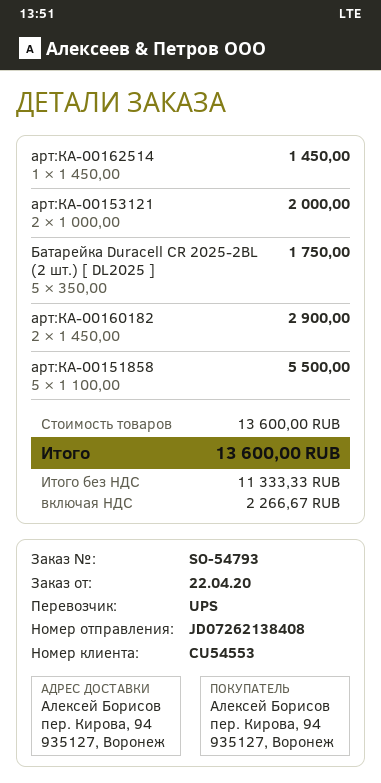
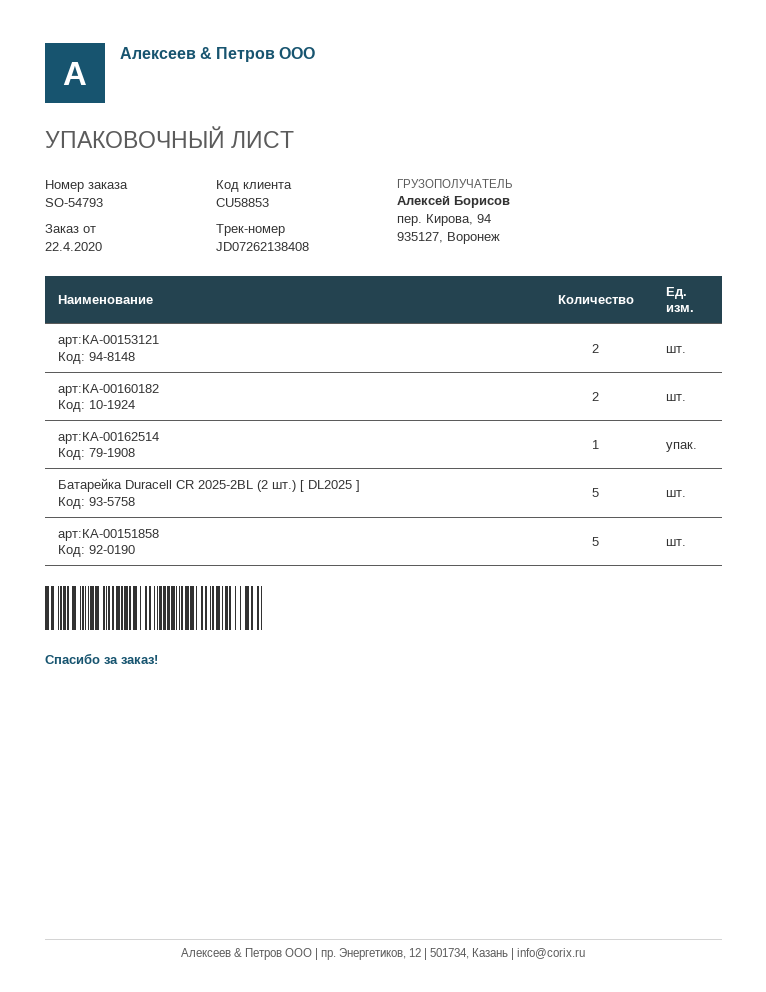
customer number: CU54553 -> CU58853

